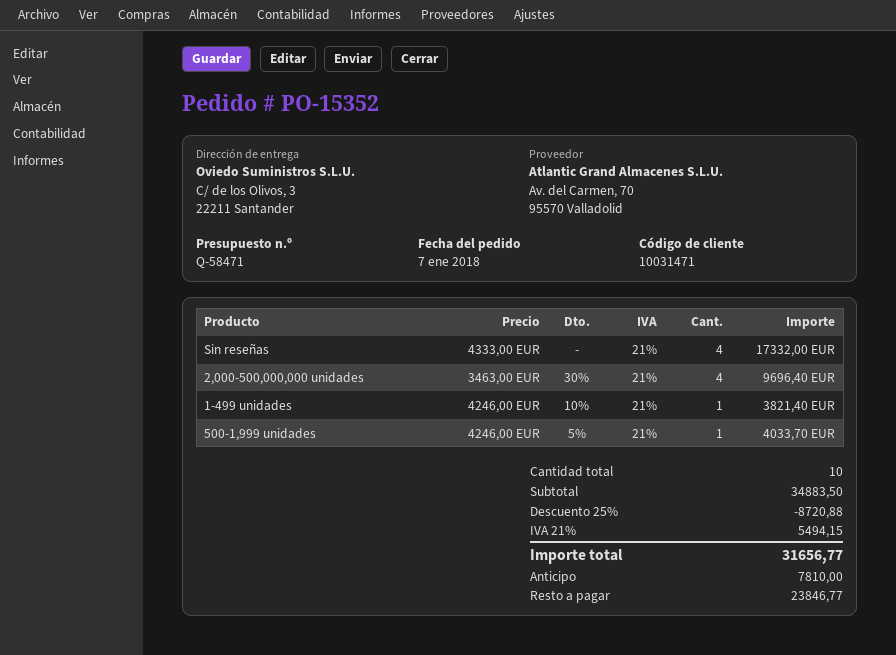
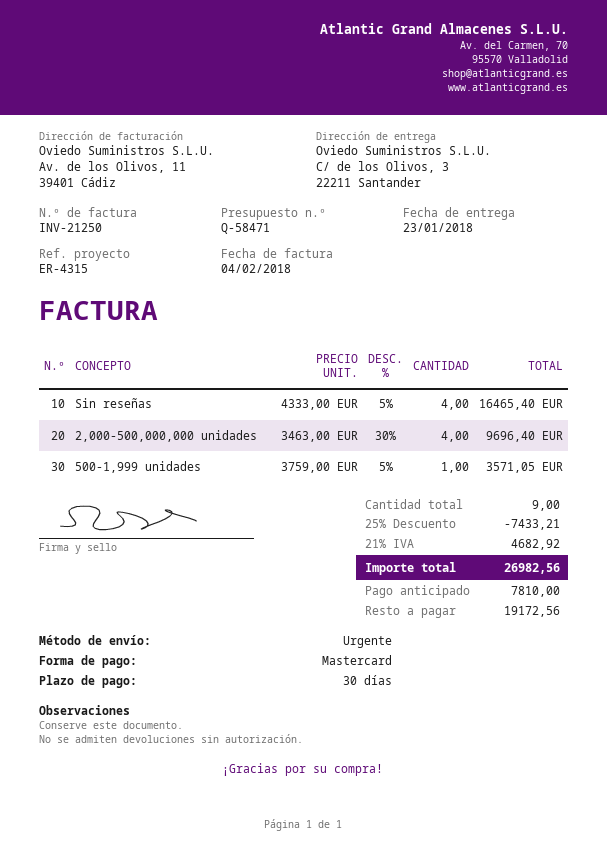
Sin reseñas: 4 x 4333.00 = 17332.00 -> 4 x 4333.00 - 5% = 16465.40
1-499 unidades: 1 x 4246.00 - 10% = 3821.40 -> none
500-1,999 unidades: 1 x 4246.00 - 5% = 4033.70 -> 1 x 3759.00 - 5% = 3571.05
total quantity: 10 -> 9
discount: 25% = 8720.88 -> 25% = 7433.21
tax: 21% = 5494.15 -> 21% = 4682.92
total: 31656.77 -> 26982.56
balance: 23846.77 -> 19172.56

